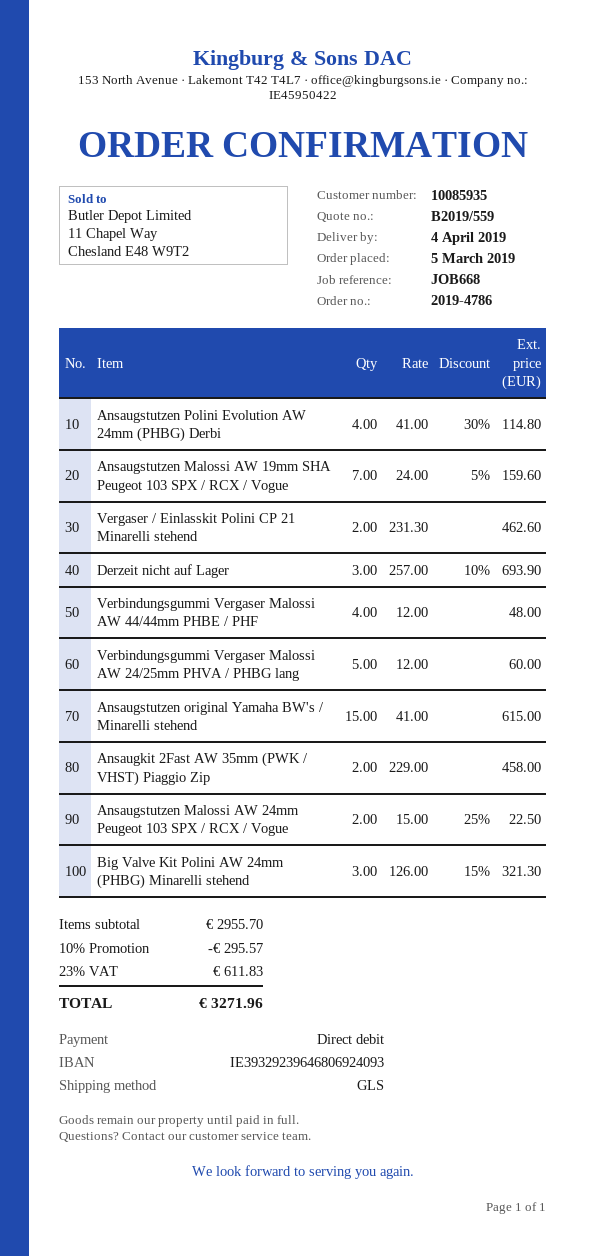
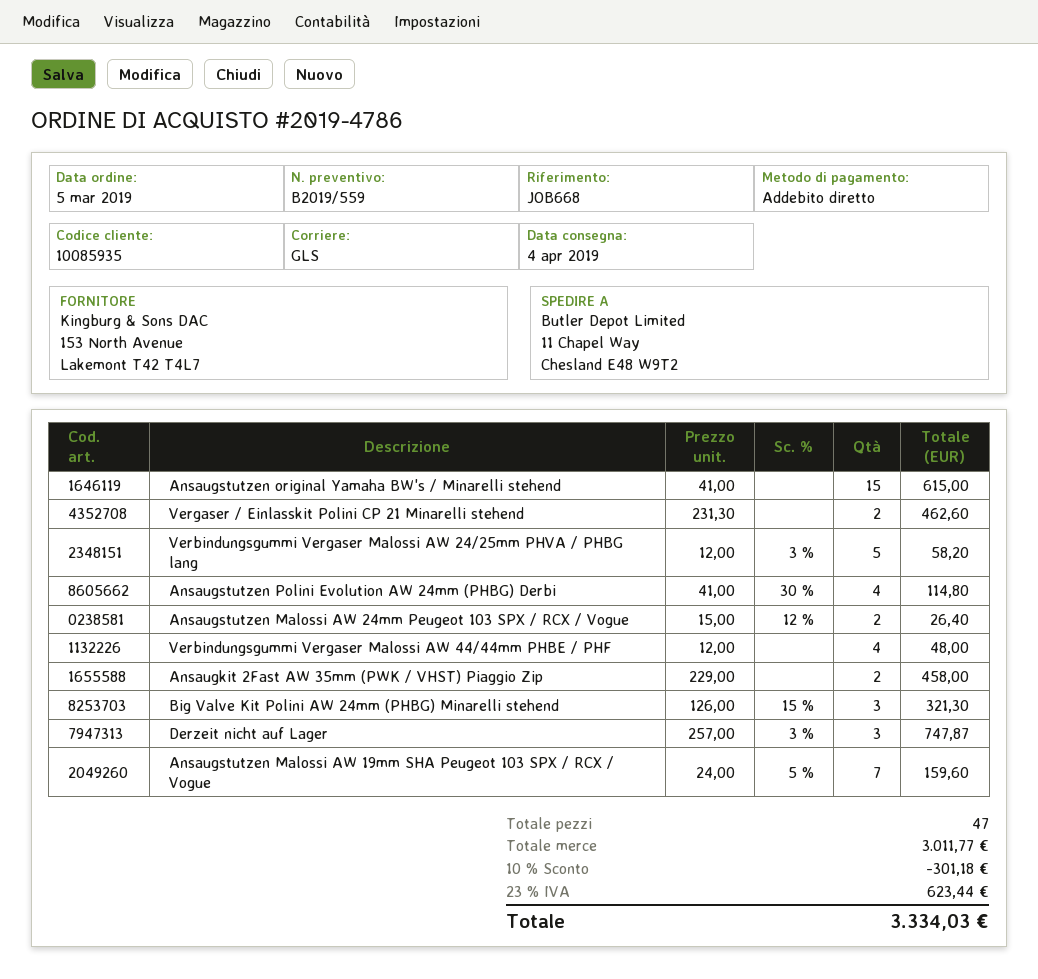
Derzeit nicht auf Lager: 3 x 257.00 - 10% = 693.90 -> 3 x 257.00 - 3% = 747.87
Verbindungsgummi Vergaser Malossi AW 24/25mm PHVA / PHBG lang: 5 x 12.00 = 60.00 -> 5 x 12.00 - 3% = 58.20
Ansaugstutzen Malossi AW 24mm Peugeot 103 SPX / RCX / Vogue: 2 x 15.00 - 25% = 22.50 -> 2 x 15.00 - 12% = 26.40
subtotal: 2955.70 -> 3011.77
discount: 10% = 295.57 -> 10% = 301.18
tax: 23% = 611.83 -> 23% = 623.44
total: 3271.96 -> 3334.03

